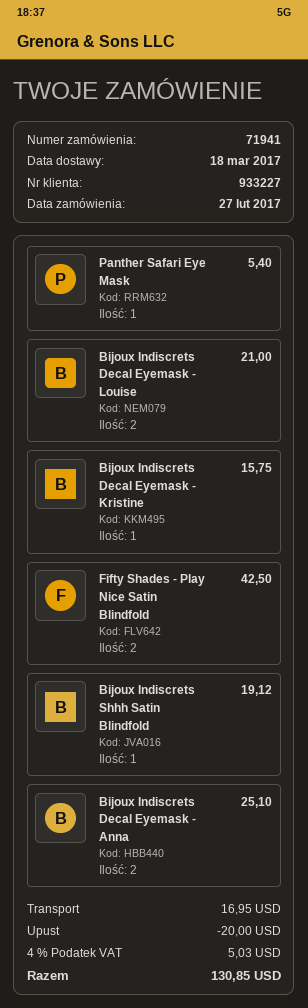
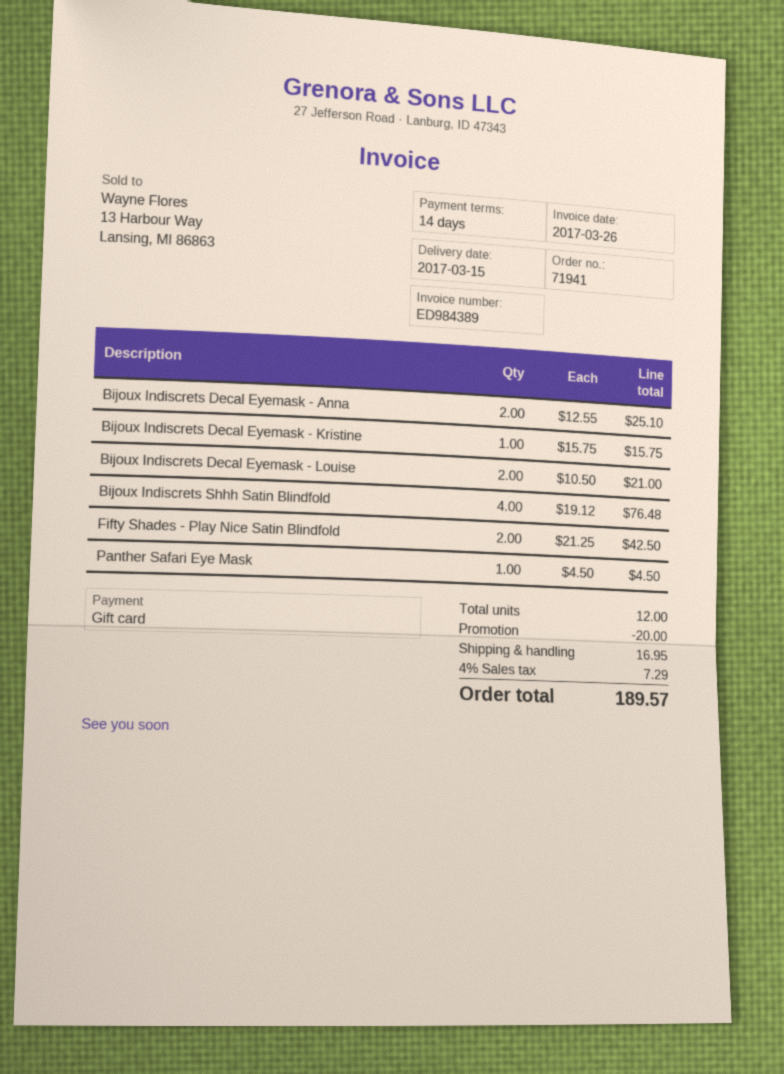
delivery date: 2017-03-18 -> 2017-03-15
Panther Safari Eye Mask: 1 for 5.40 -> 1 for 4.50
Bijoux Indiscrets Shhh Satin Blindfold: 1 for 19.12 -> 4 for 76.48
tax: 4% = 5.03 -> 4% = 7.29
total: 130.85 -> 189.57

